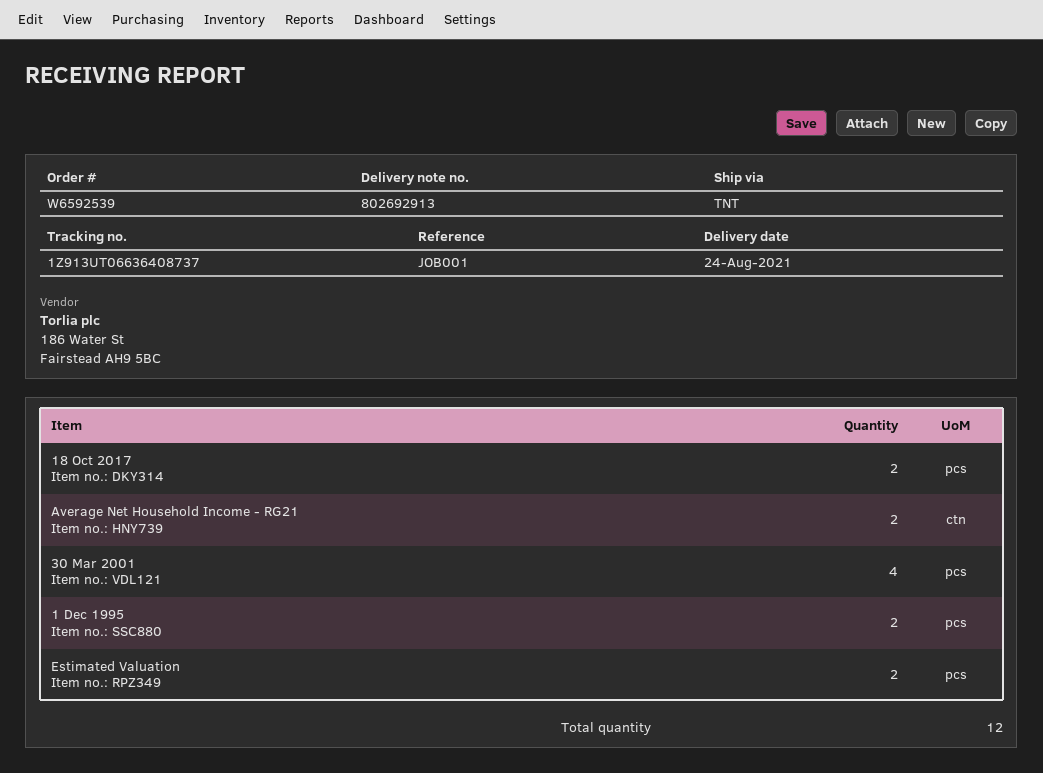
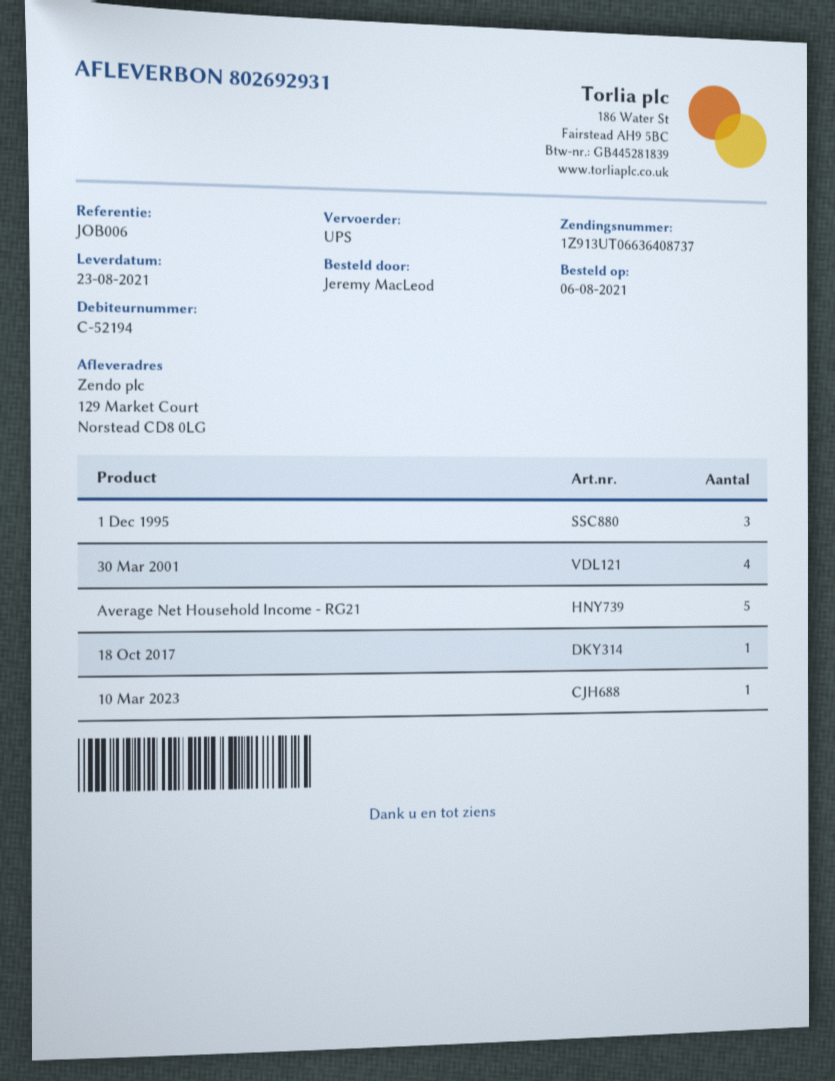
delivery note number: 802692913 -> 802692931
delivery date: 2021-08-24 -> 2021-08-23
reference: JOB001 -> JOB006
shipping method: TNT -> UPS
18 Oct 2017: 2 -> 1
Average Net Household Income - RG21: 2 -> 5
1 Dec 1995: 2 -> 3
Estimated Valuation: 2 -> none
10 Mar 2023: none -> 1

